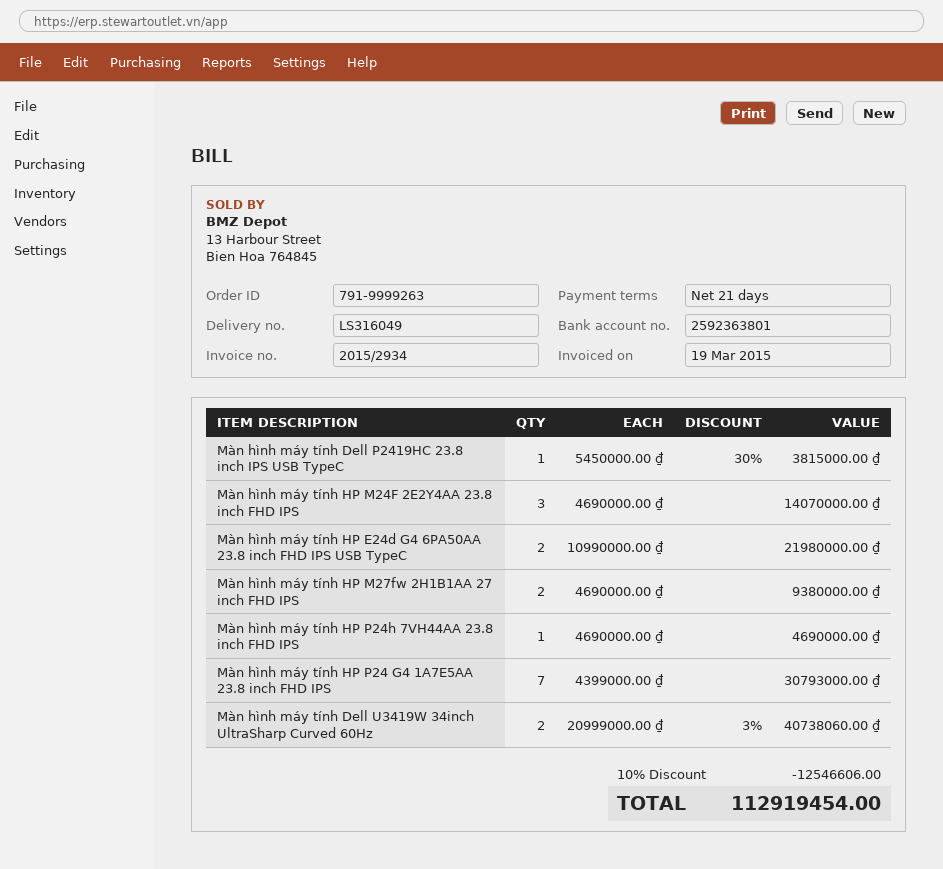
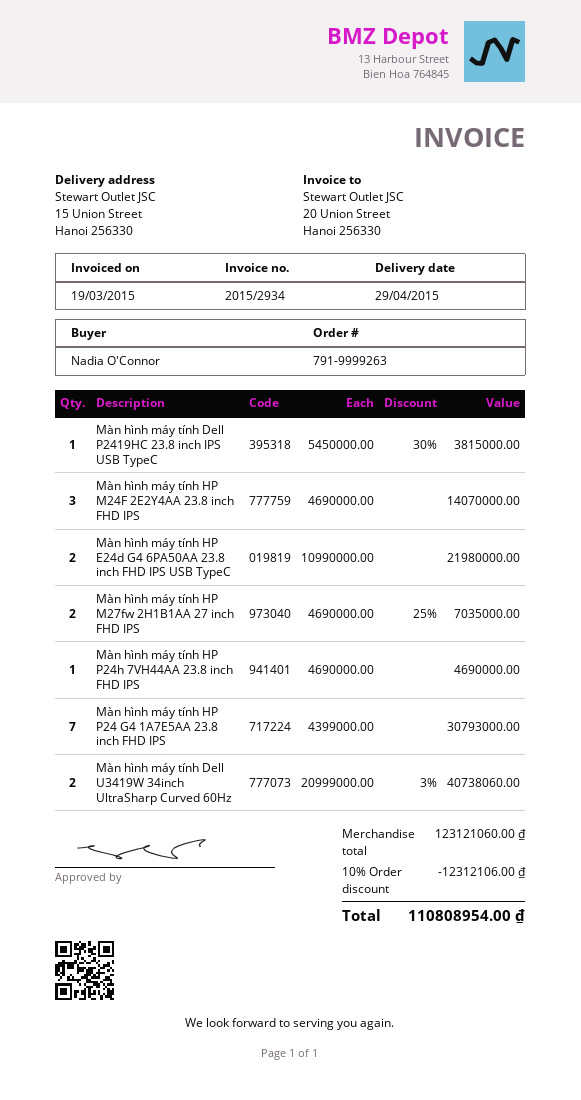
Màn hình máy tính HP M27fw 2H1B1AA 27 inch FHD IPS: 2 x 4690000.00 = 9380000.00 -> 2 x 4690000.00 - 25% = 7035000.00
discount: 10% = 12546606.00 -> 10% = 12312106.00
total: 112919454.00 -> 110808954.00

